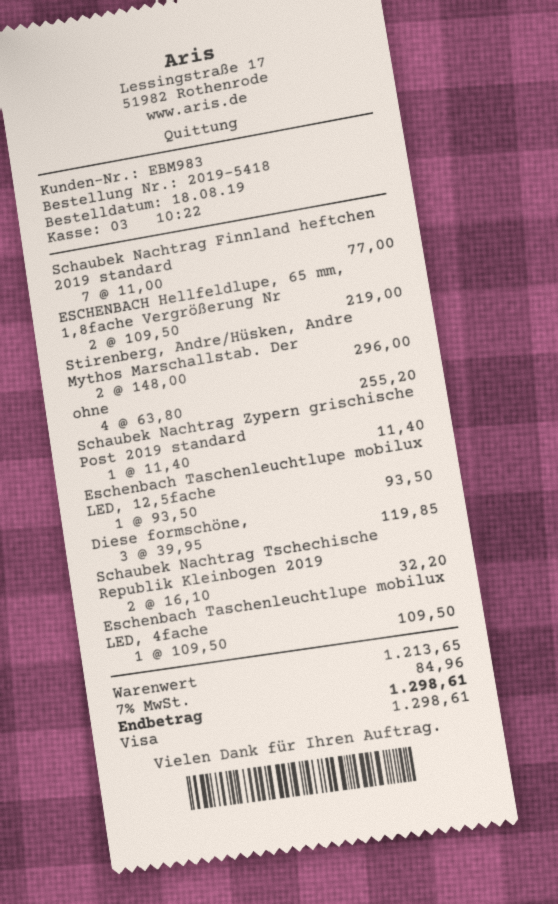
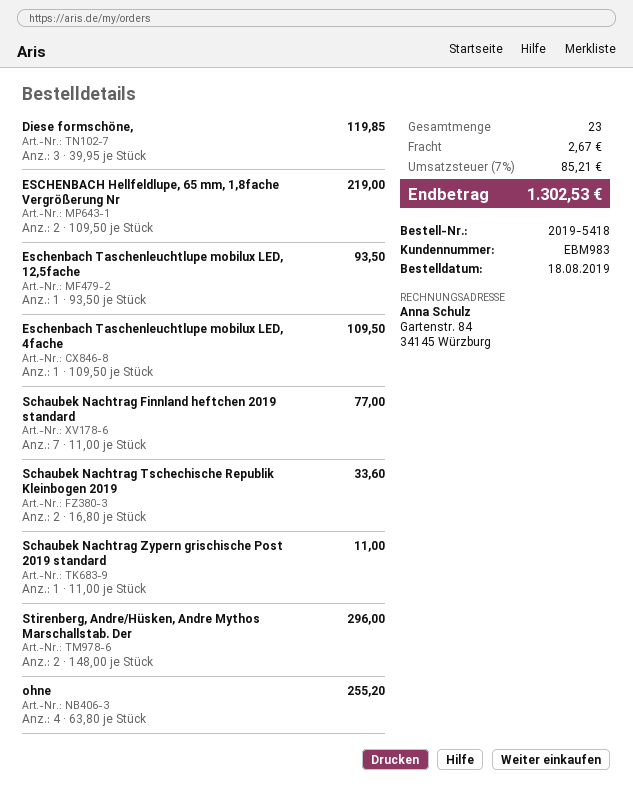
Schaubek Nachtrag Zypern grischische Post 2019 standard: 1 x 11.40 = 11.40 -> 1 x 11.00 = 11.00
Schaubek Nachtrag Tschechische Republik Kleinbogen 2019: 2 x 16.10 = 32.20 -> 2 x 16.80 = 33.60
shipping: none -> 2.67
tax: 7% = 84.96 -> 7% = 85.21
total: 1298.61 -> 1302.53

